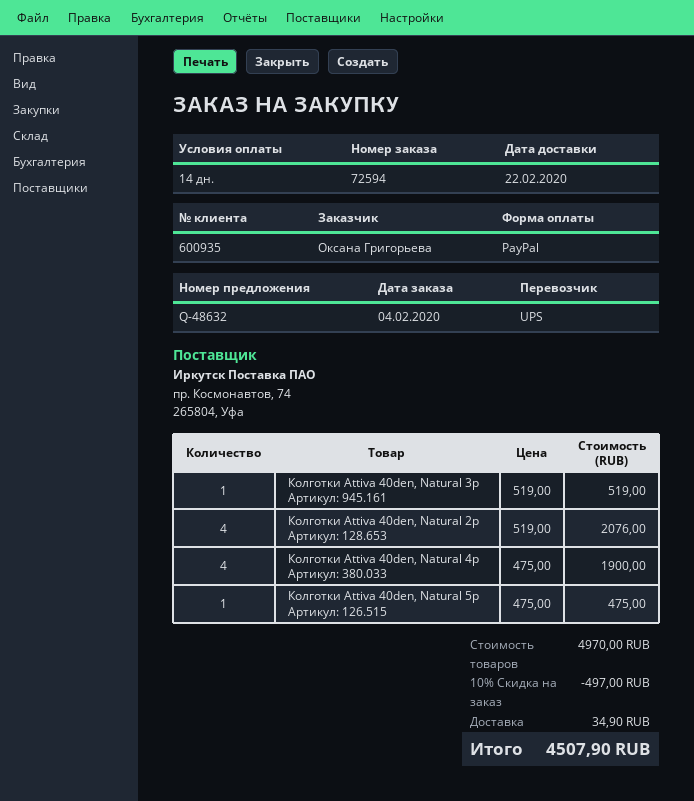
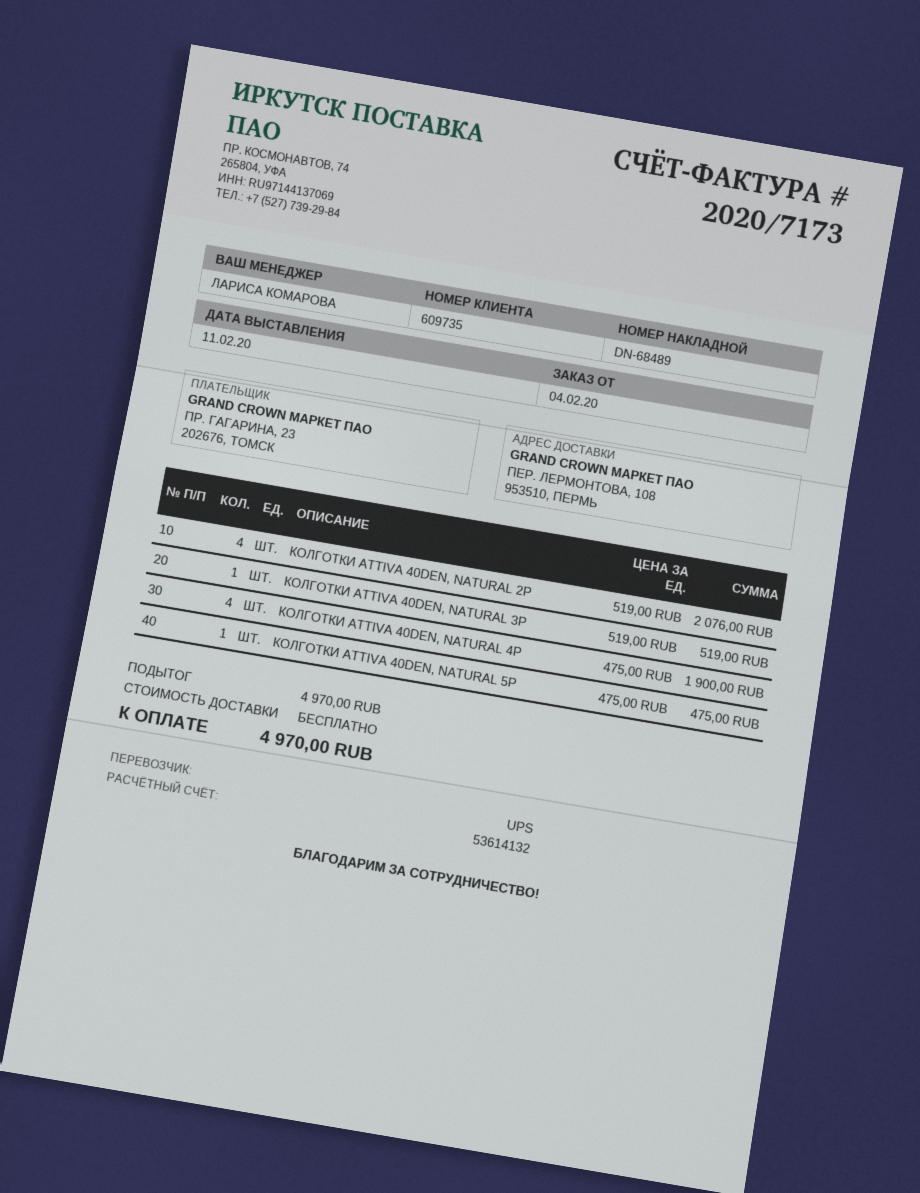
customer number: 600935 -> 609735
discount: 10% = 497.00 -> none
shipping: 34.90 -> 0.00
total: 4507.90 -> 4970.00

